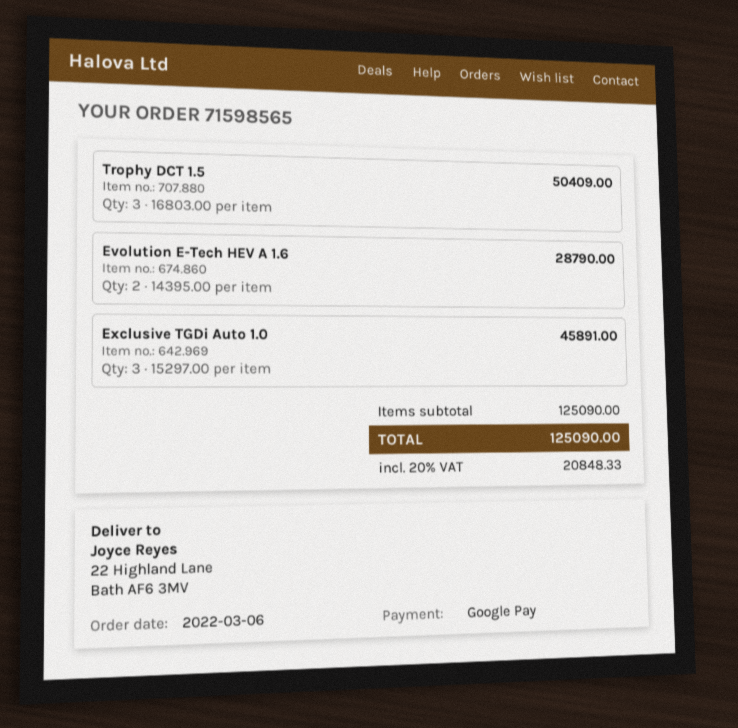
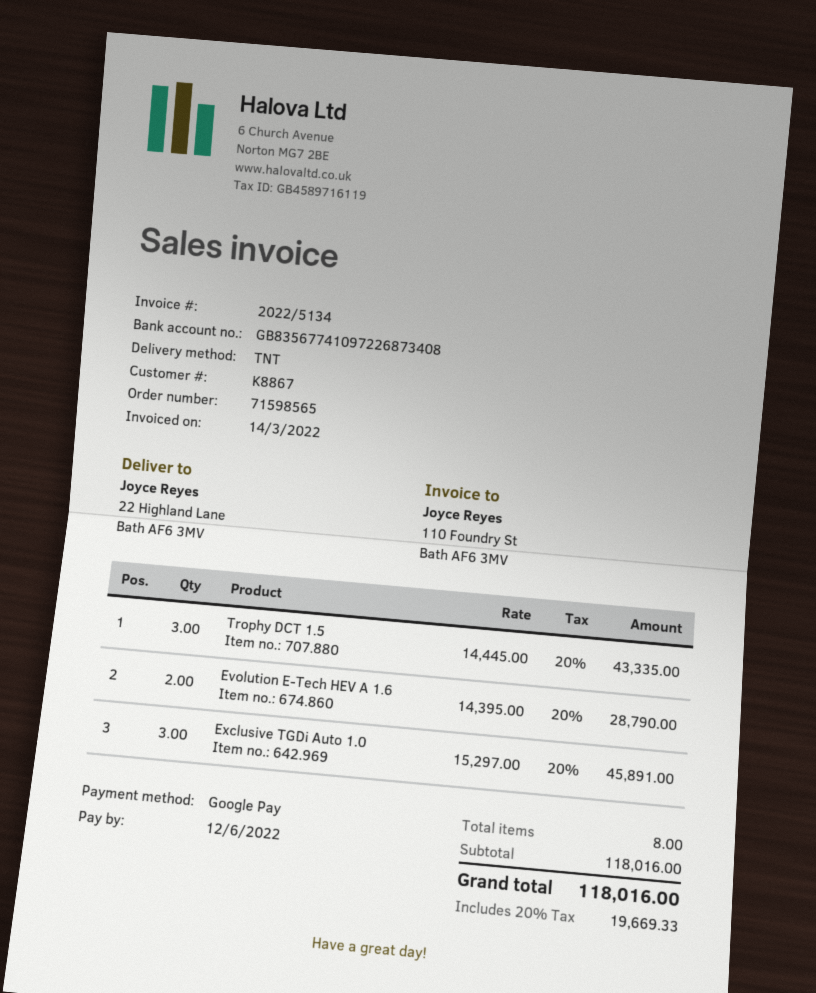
Trophy DCT 1.5: 3 x 16803.00 = 50409.00 -> 3 x 14445.00 = 43335.00
subtotal: 125090.00 -> 118016.00
tax: 20% = 20848.33 -> 20% = 19669.33
total: 125090.00 -> 118016.00

